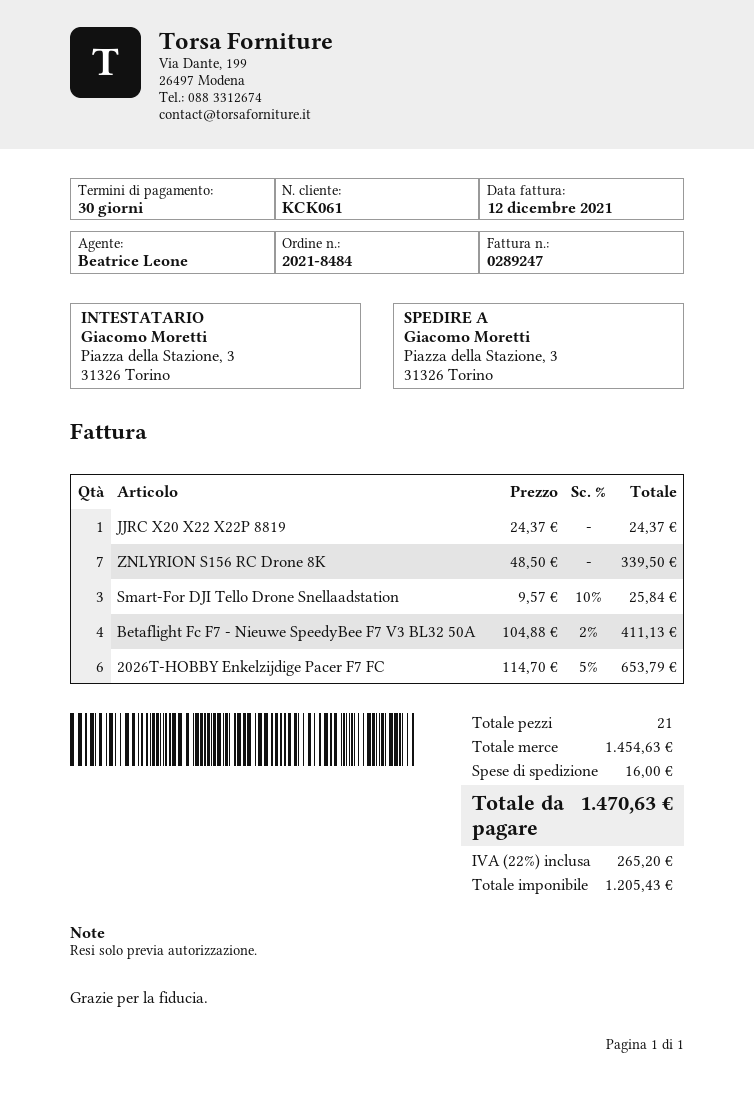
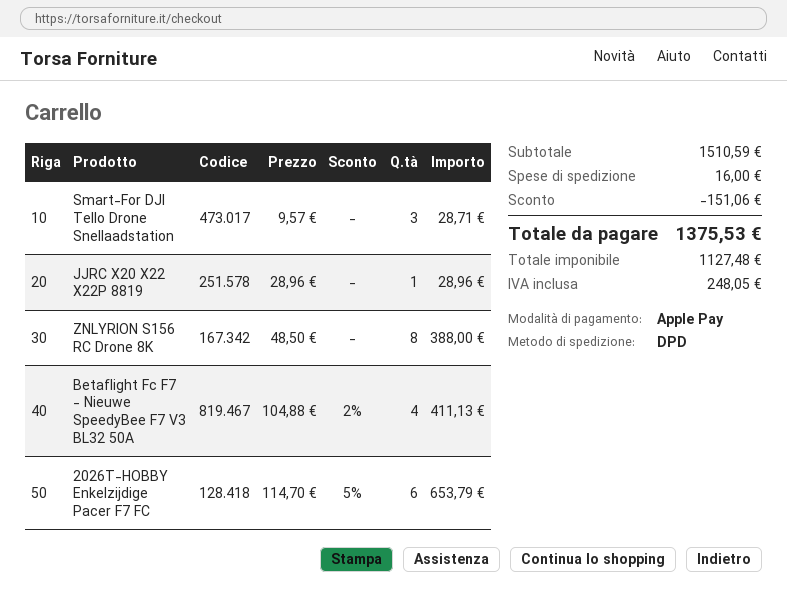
JJRC X20 X22 X22P 8819: 1 x 24.37 = 24.37 -> 1 x 28.96 = 28.96
ZNLYRION S156 RC Drone 8K: 7 x 48.50 = 339.50 -> 8 x 48.50 = 388.00
Smart-For DJI Tello Drone Snellaadstation: 3 x 9.57 - 10% = 25.84 -> 3 x 9.57 = 28.71
subtotal: 1454.63 -> 1510.59
discount: none -> 151.06
net: 1205.43 -> 1127.48
tax: 265.20 -> 248.05
total: 1470.63 -> 1375.53

